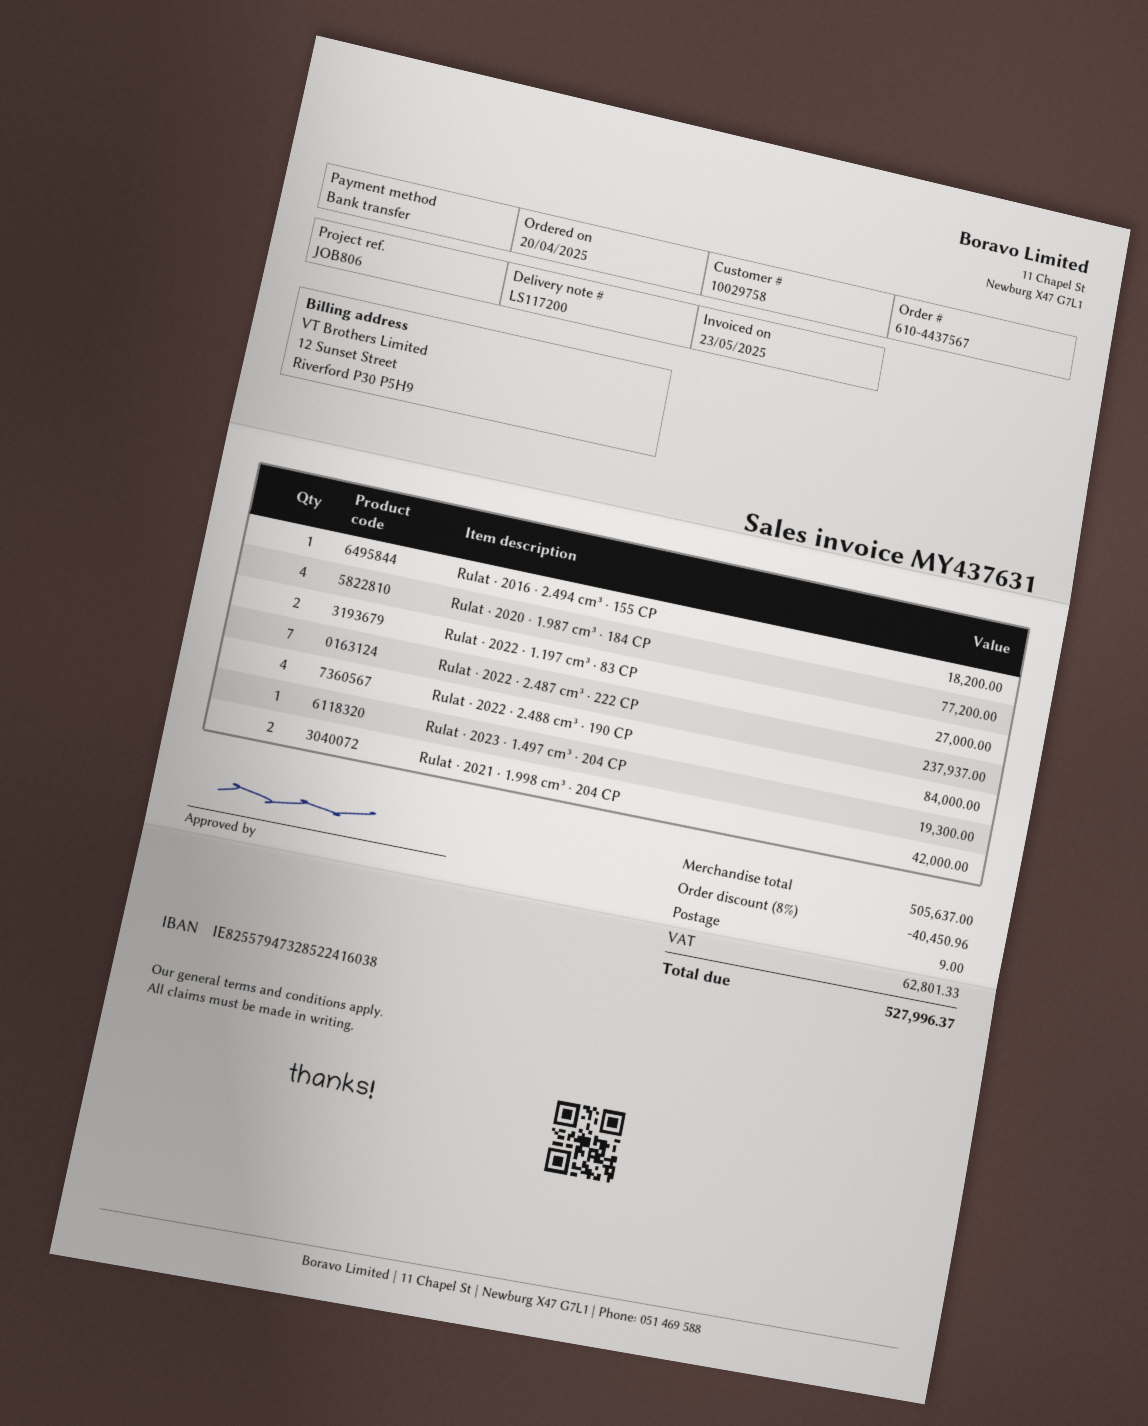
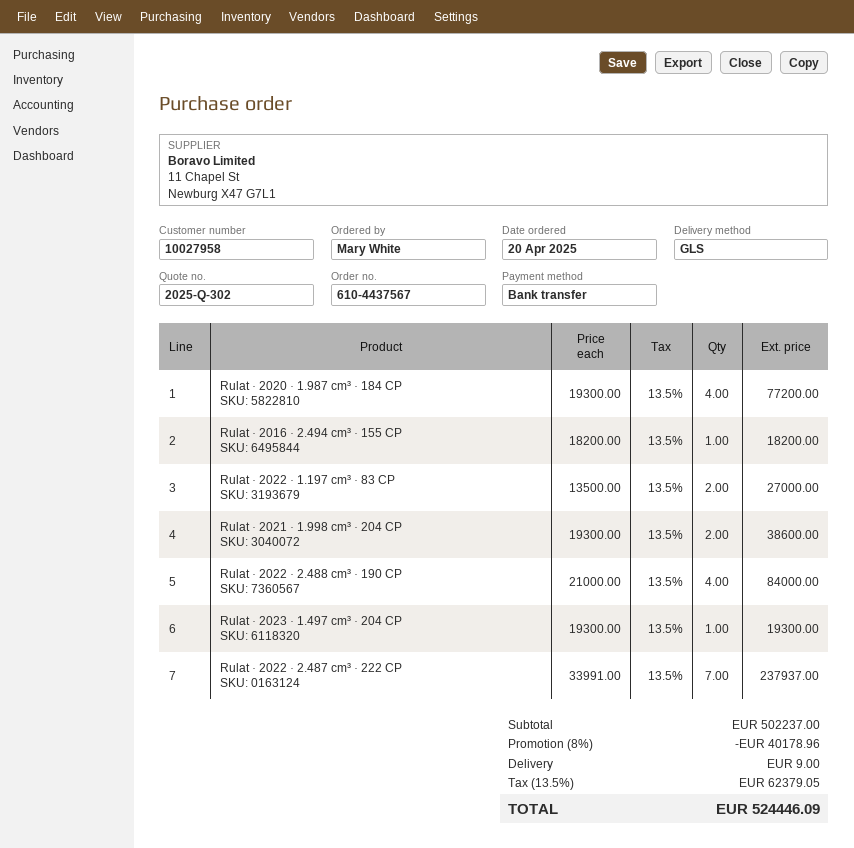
customer number: 10029758 -> 10027958
Rulat · 2021 · 1.998 cm³ · 204 CP: 2 for 42000.00 -> 2 for 38600.00
subtotal: 505637.00 -> 502237.00
discount: 8% = 40450.96 -> 8% = 40178.96
tax: 62801.33 -> 62379.05
total: 527996.37 -> 524446.09

